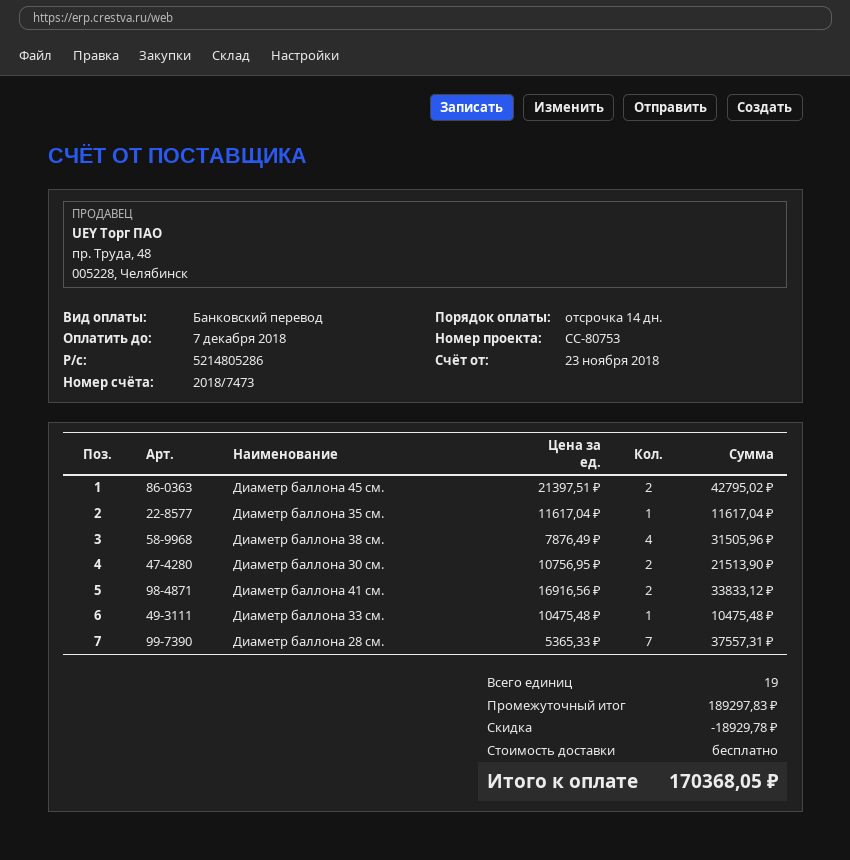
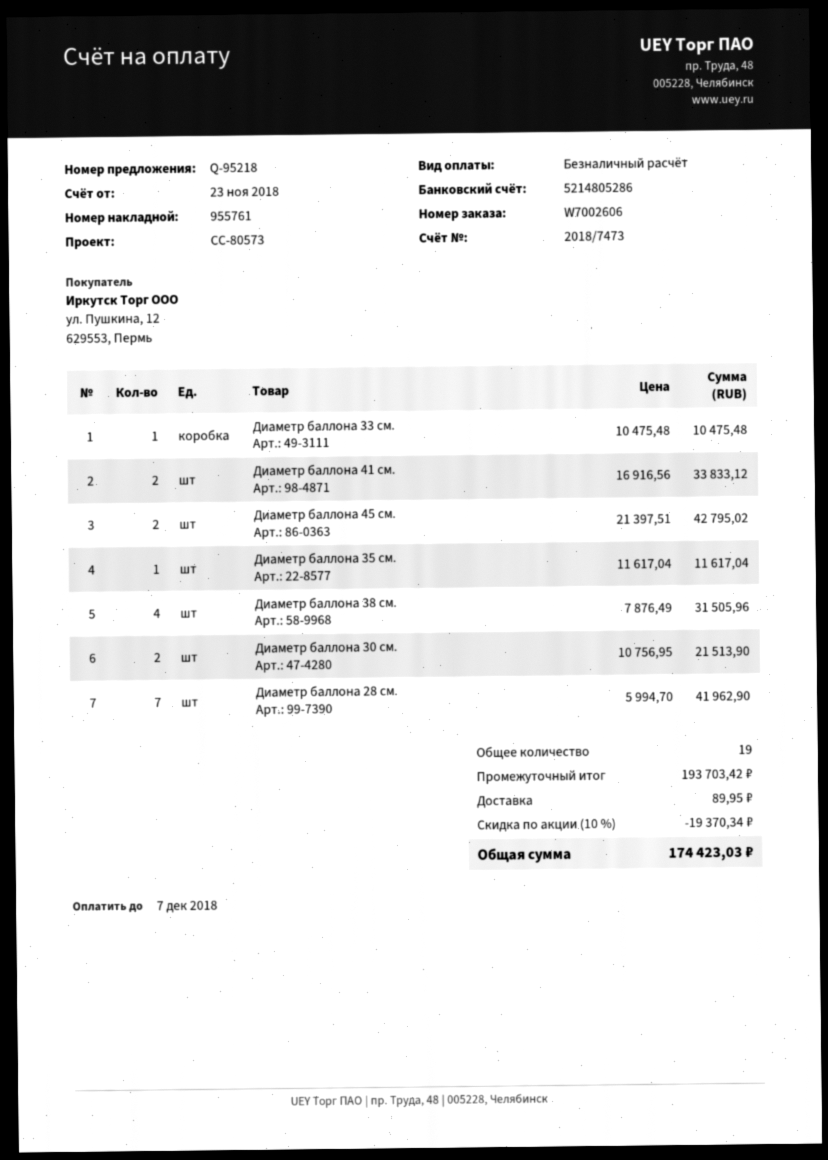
reference: CC-80753 -> CC-80573
Диаметр баллона 28 см.: 7 x 5365.33 = 37557.31 -> 7 x 5994.70 = 41962.90
subtotal: 189297.83 -> 193703.42
discount: 18929.78 -> 19370.34
shipping: 0.00 -> 89.95
total: 170368.05 -> 174423.03

